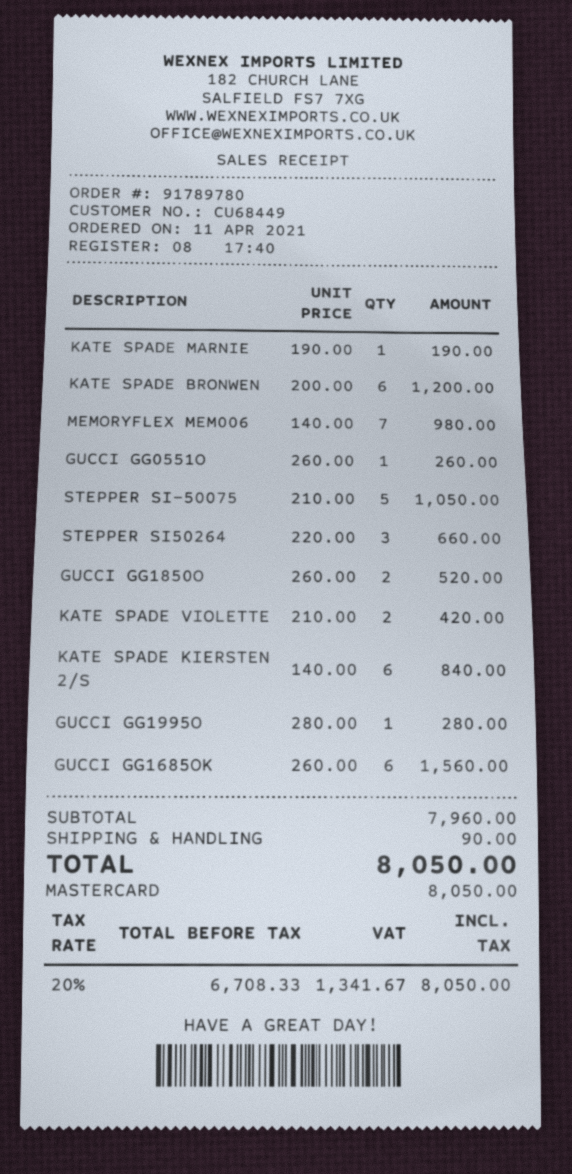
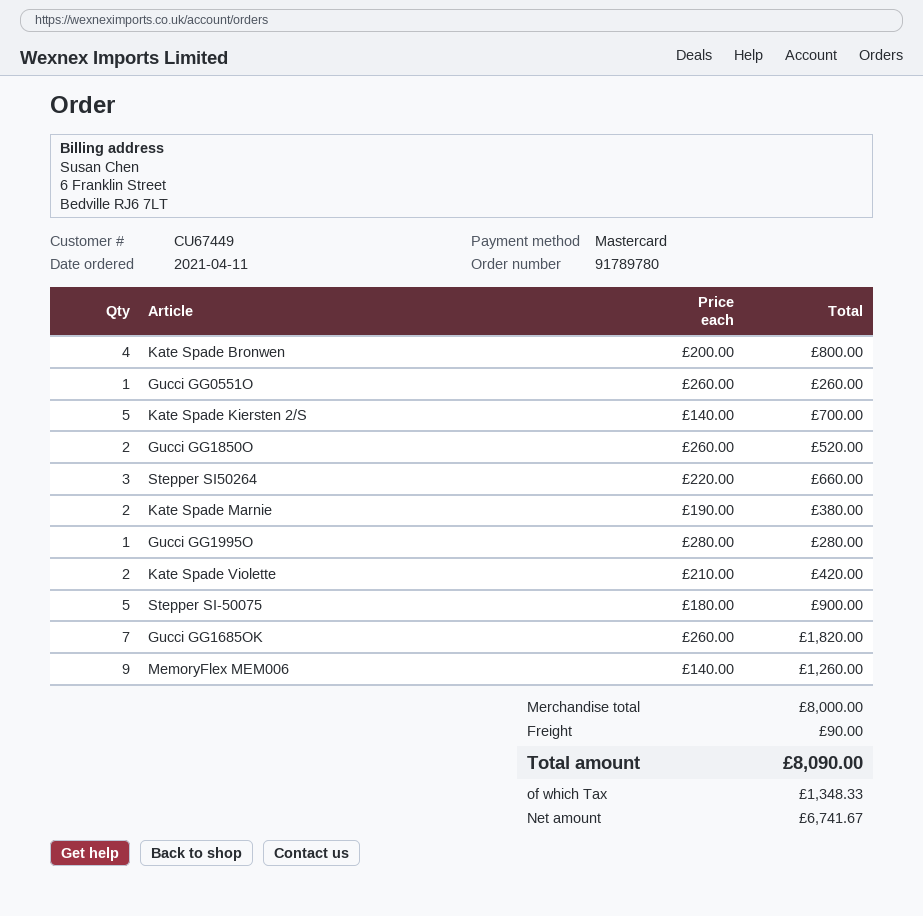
customer number: CU68449 -> CU67449
KATE SPADE MARNIE: 1 x 190.00 = 190.00 -> 2 x 190.00 = 380.00
KATE SPADE BRONWEN: 6 x 200.00 = 1200.00 -> 4 x 200.00 = 800.00
MEMORYFLEX MEM006: 7 x 140.00 = 980.00 -> 9 x 140.00 = 1260.00
STEPPER SI-50075: 5 x 210.00 = 1050.00 -> 5 x 180.00 = 900.00
KATE SPADE KIERSTEN 2/S: 6 x 140.00 = 840.00 -> 5 x 140.00 = 700.00
GUCCI GG1685OK: 6 x 260.00 = 1560.00 -> 7 x 260.00 = 1820.00
subtotal: 7960.00 -> 8000.00
net: 6708.33 -> 6741.67
tax: 1341.67 -> 1348.33
total: 8050.00 -> 8090.00

